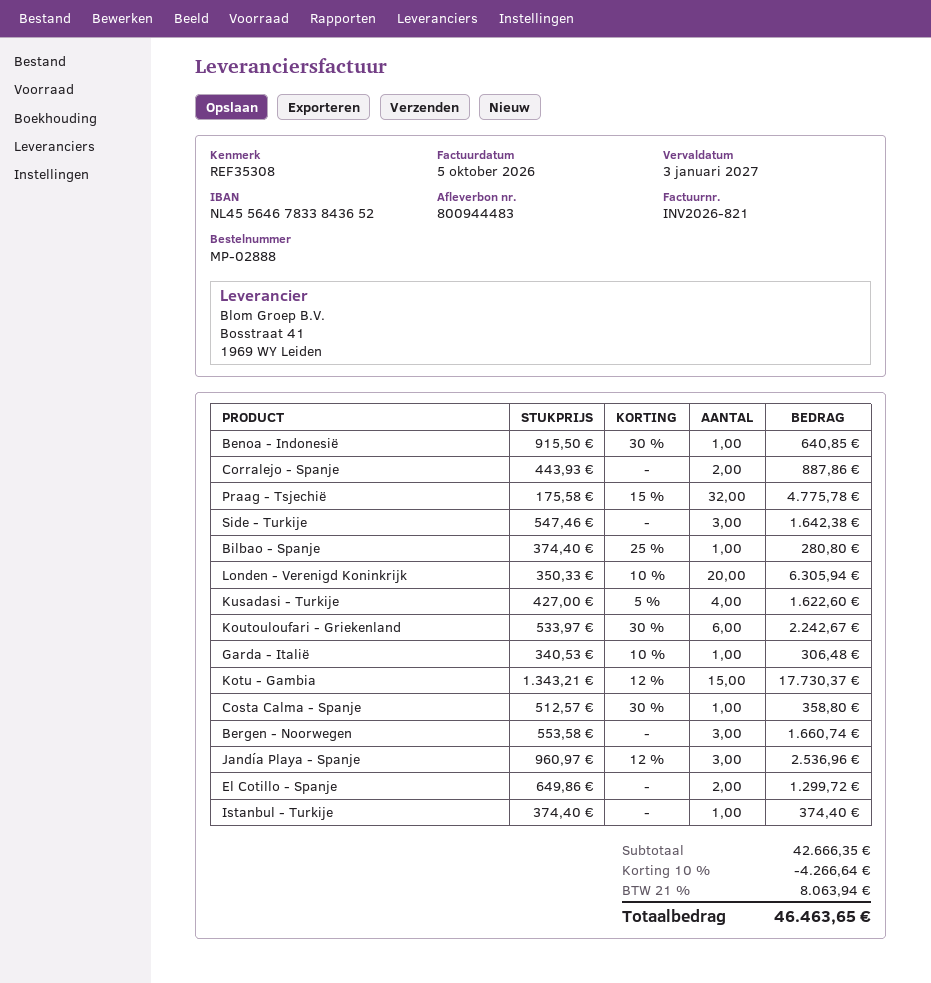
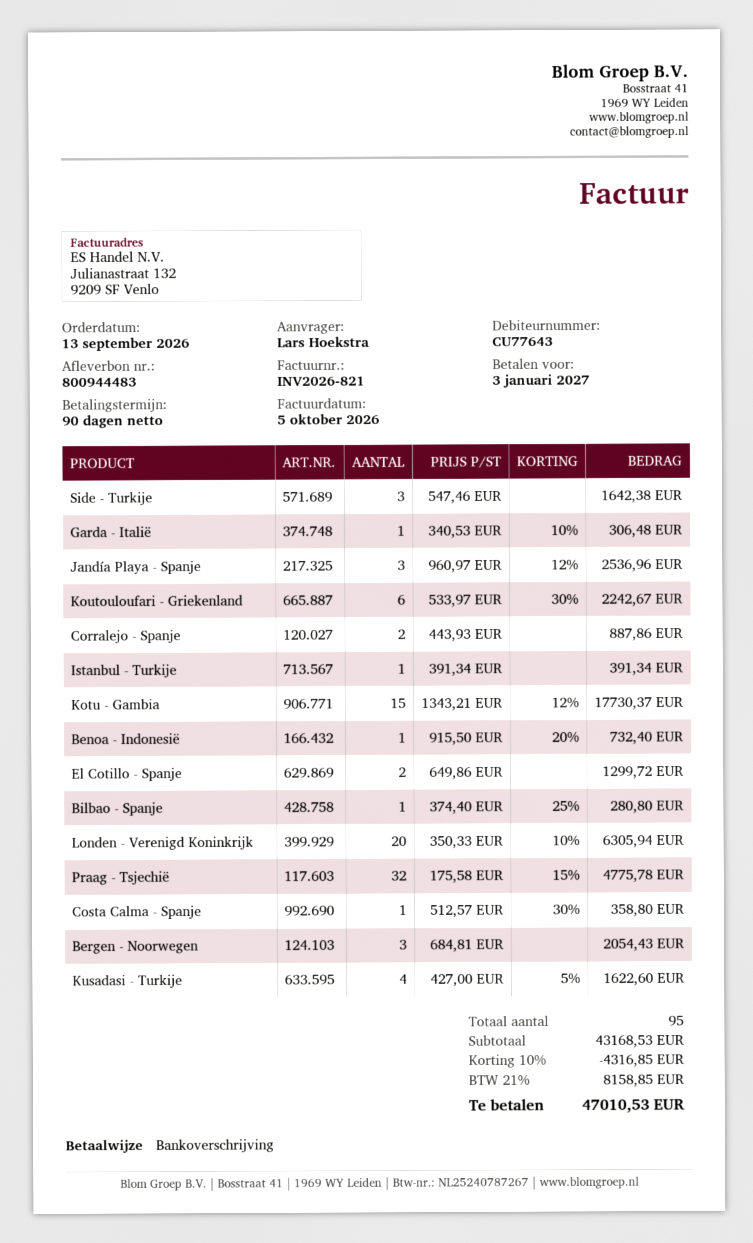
Benoa - Indonesië: 1 x 915.50 - 30% = 640.85 -> 1 x 915.50 - 20% = 732.40
Bergen - Noorwegen: 3 x 553.58 = 1660.74 -> 3 x 684.81 = 2054.43
Istanbul - Turkije: 1 x 374.40 = 374.40 -> 1 x 391.34 = 391.34
subtotal: 42666.35 -> 43168.53
discount: 10% = 4266.64 -> 10% = 4316.85
tax: 21% = 8063.94 -> 21% = 8158.85
total: 46463.65 -> 47010.53

